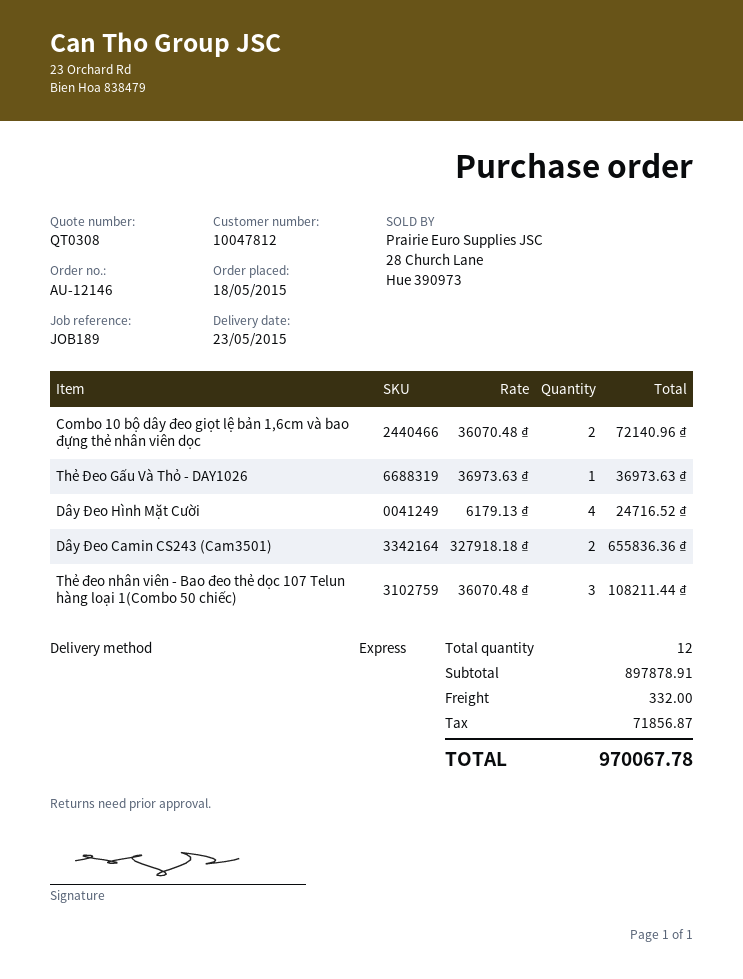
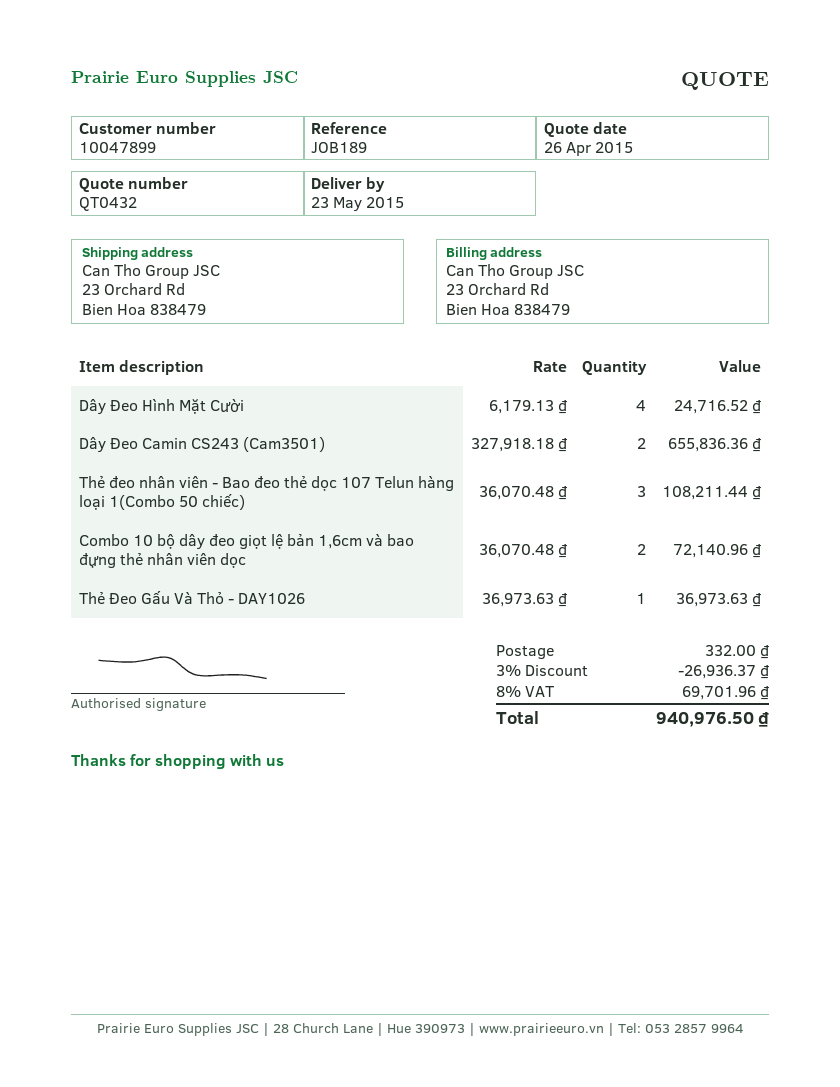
quote number: QT0308 -> QT0432
customer number: 10047812 -> 10047899
discount: none -> 3% = 26936.37
tax: 71856.87 -> 69701.96
total: 970067.78 -> 940976.50

